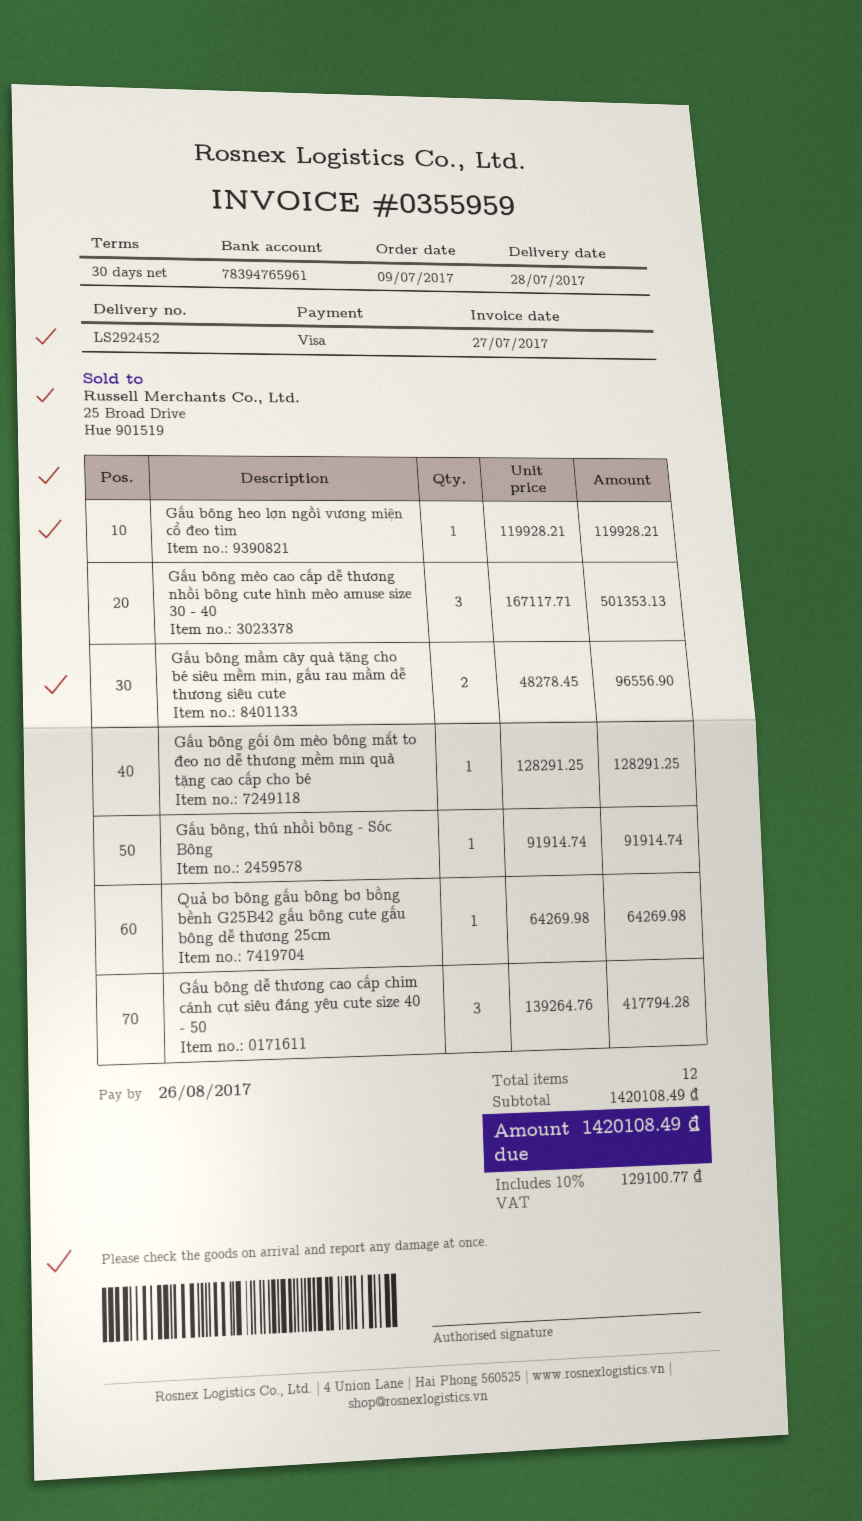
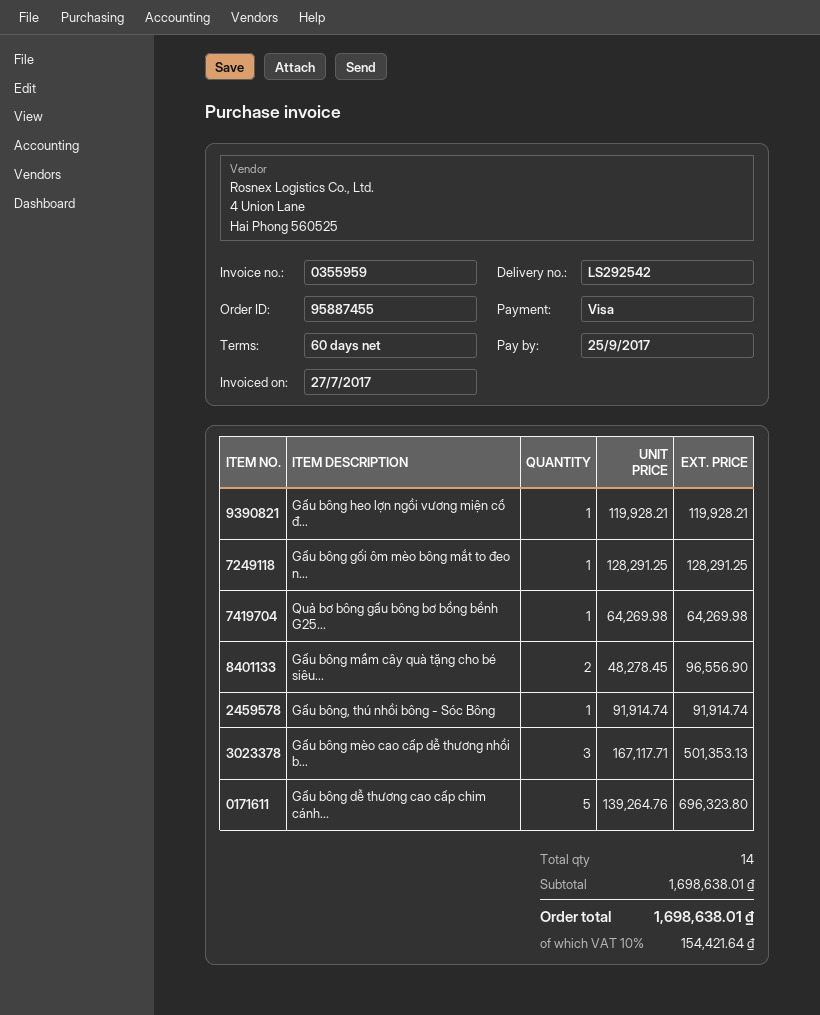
delivery note number: LS292452 -> LS292542
payment terms: 30 days -> 60 days
due date: 2017-08-26 -> 2017-09-25
Gấu bông dễ thương cao cấp chim cánh cụt siêu đáng yêu cute size 40 - 50: 3 x 139264.76 = 417794.28 -> 5 x 139264.76 = 696323.80
total quantity: 12 -> 14
subtotal: 1420108.49 -> 1698638.01
tax: 10% = 129100.77 -> 10% = 154421.64
total: 1420108.49 -> 1698638.01

